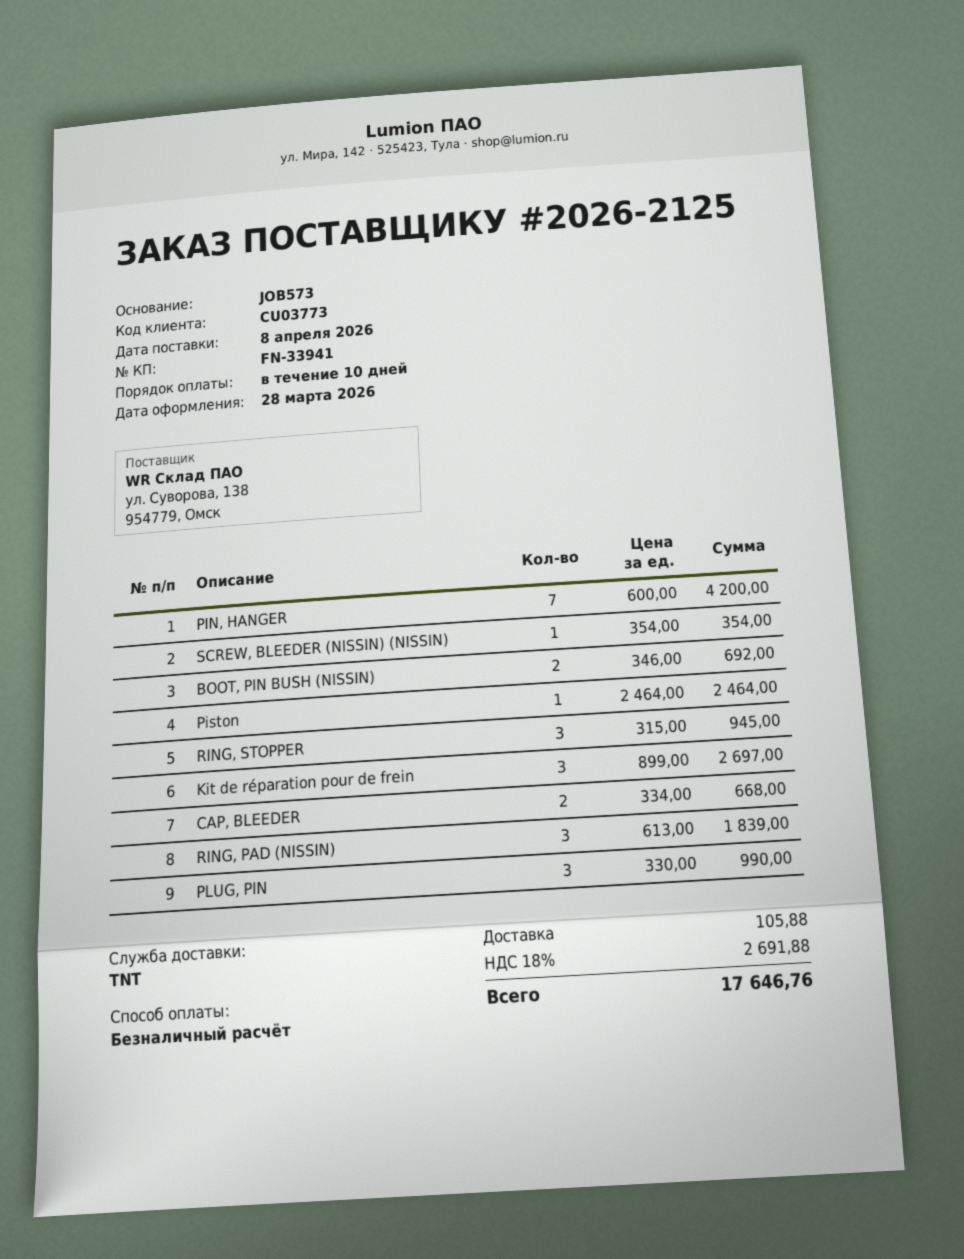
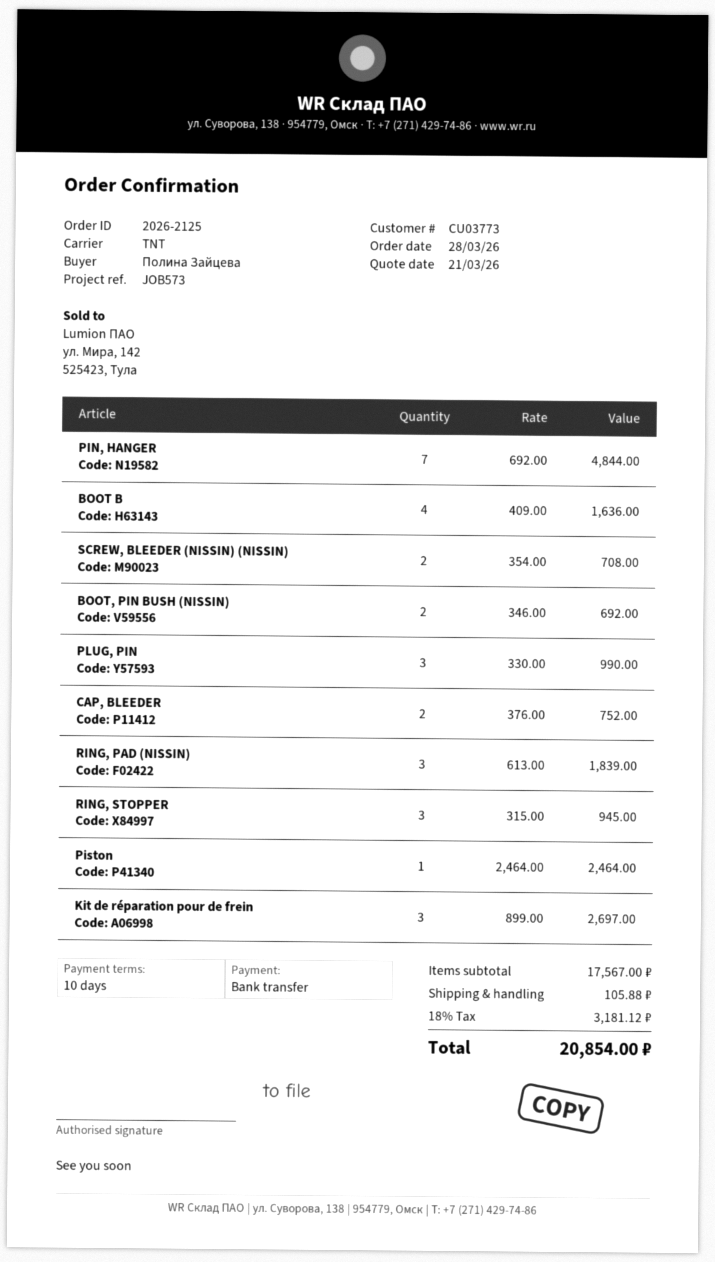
PIN, HANGER: 7 x 600.00 = 4200.00 -> 7 x 692.00 = 4844.00
SCREW, BLEEDER (NISSIN) (NISSIN): 1 x 354.00 = 354.00 -> 2 x 354.00 = 708.00
CAP, BLEEDER: 2 x 334.00 = 668.00 -> 2 x 376.00 = 752.00
BOOT B: none -> 4 x 409.00 = 1636.00
tax: 18% = 2691.88 -> 18% = 3181.12
total: 17646.76 -> 20854.00

